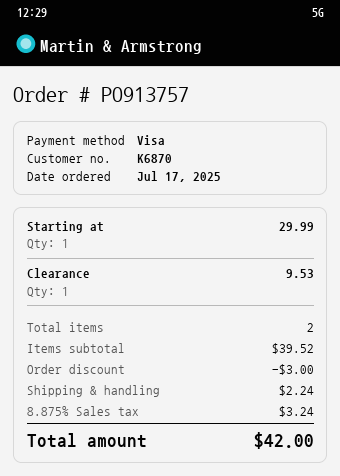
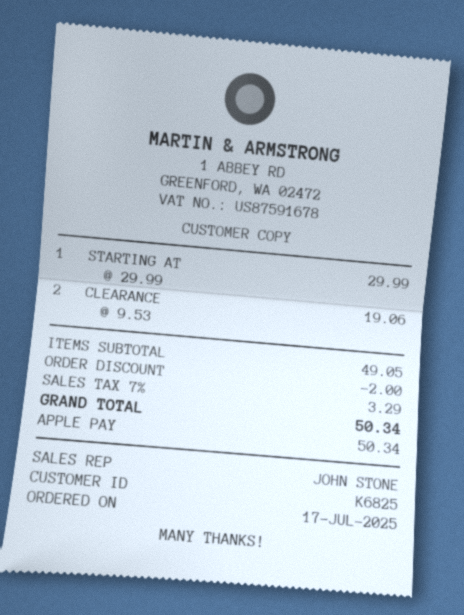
customer number: K6870 -> K6825
payment method: Visa -> Apple Pay
Clearance: 1 for 9.53 -> 2 for 19.06
subtotal: 39.52 -> 49.05
discount: 3.00 -> 2.00
shipping: 2.24 -> none
tax: 8.875% = 3.24 -> 7% = 3.29
total: 42.00 -> 50.34

